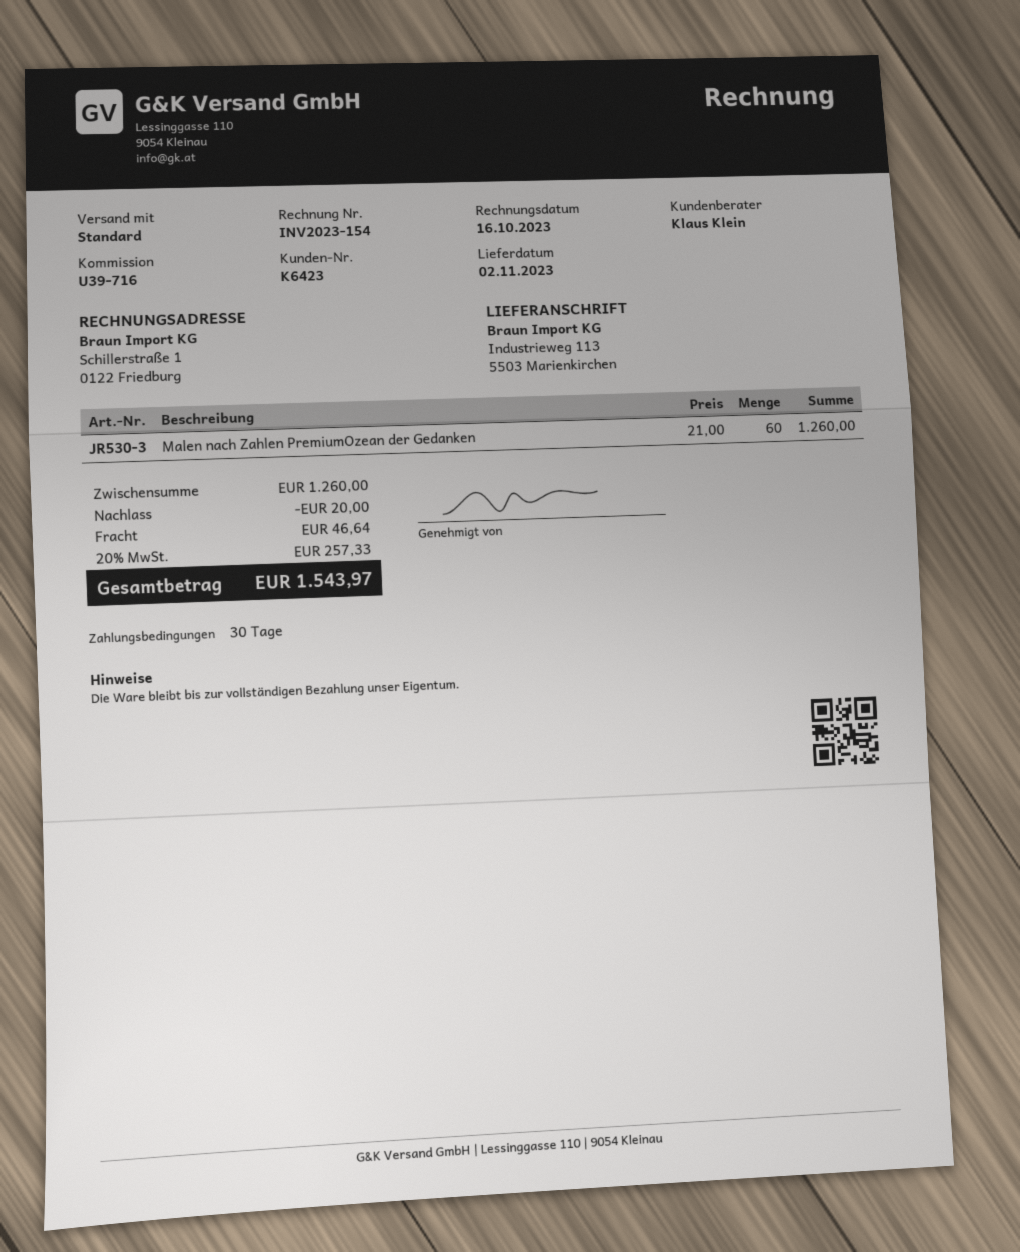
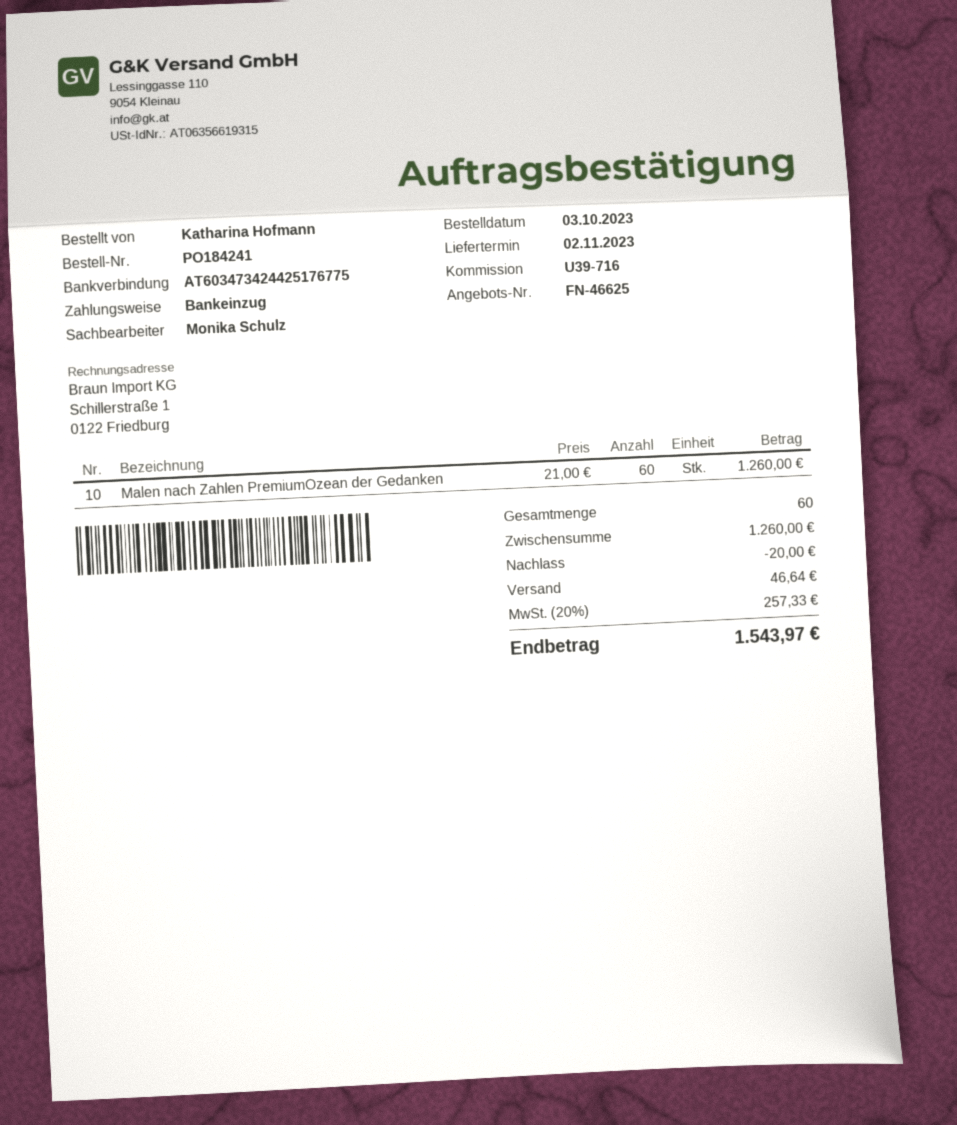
sales rep: Klaus Klein -> Monika Schulz

